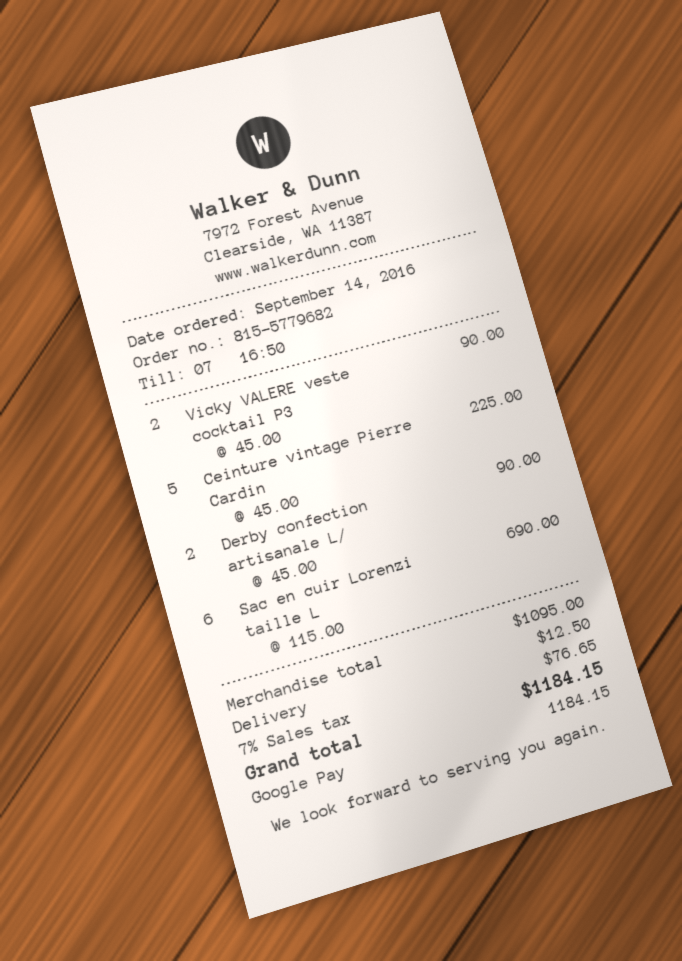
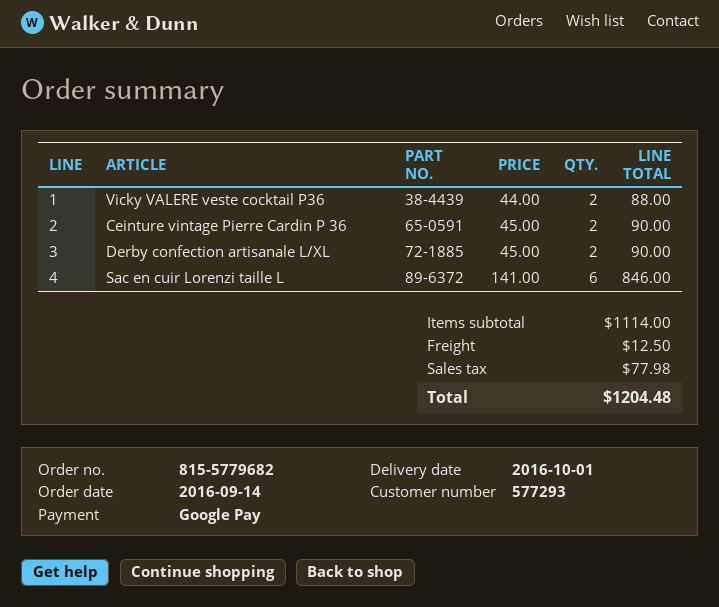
Vicky VALERE veste cocktail P3: 2 x 45.00 = 90.00 -> 2 x 44.00 = 88.00
Ceinture vintage Pierre Cardin: 5 x 45.00 = 225.00 -> 2 x 45.00 = 90.00
Sac en cuir Lorenzi taille L: 6 x 115.00 = 690.00 -> 6 x 141.00 = 846.00
subtotal: 1095.00 -> 1114.00
tax: 76.65 -> 77.98
total: 1184.15 -> 1204.48

